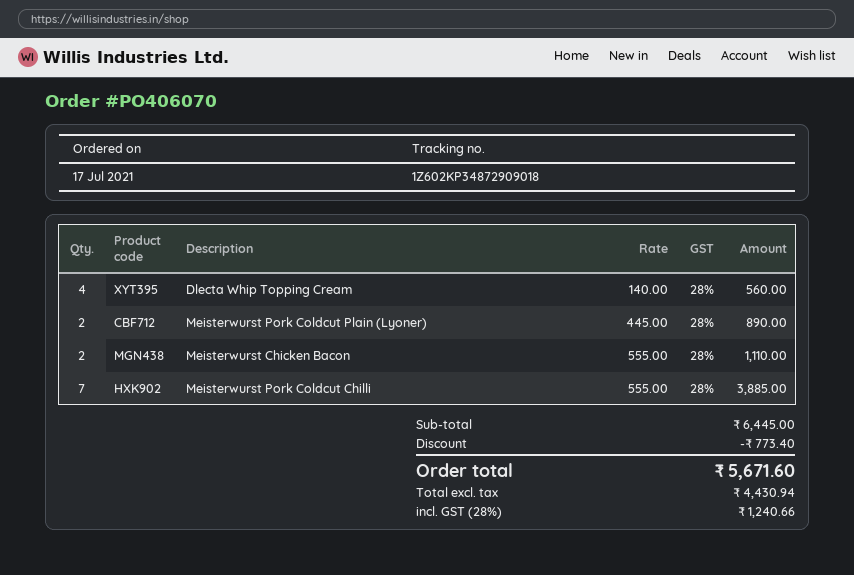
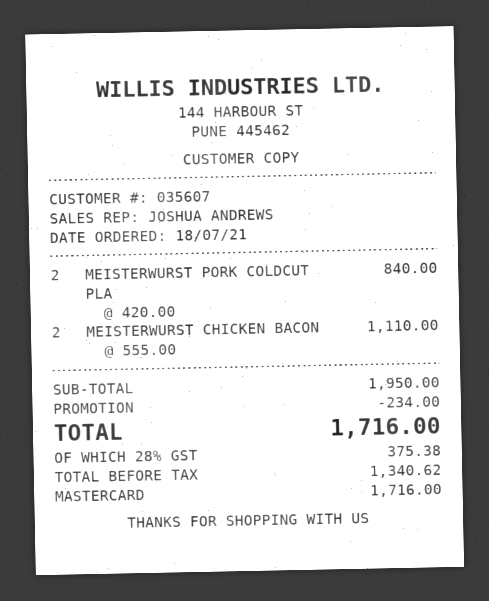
order date: 2021-07-17 -> 2021-07-18
Dlecta Whip Topping Cream: 4 x 140.00 = 560.00 -> none
Meisterwurst Pork Coldcut Plain (Lyoner): 2 x 445.00 = 890.00 -> 2 x 420.00 = 840.00
Meisterwurst Pork Coldcut Chilli: 7 x 555.00 = 3885.00 -> none
subtotal: 6445.00 -> 1950.00
discount: 773.40 -> 234.00
net: 4430.94 -> 1340.62
tax: 28% = 1240.66 -> 28% = 375.38
total: 5671.60 -> 1716.00

